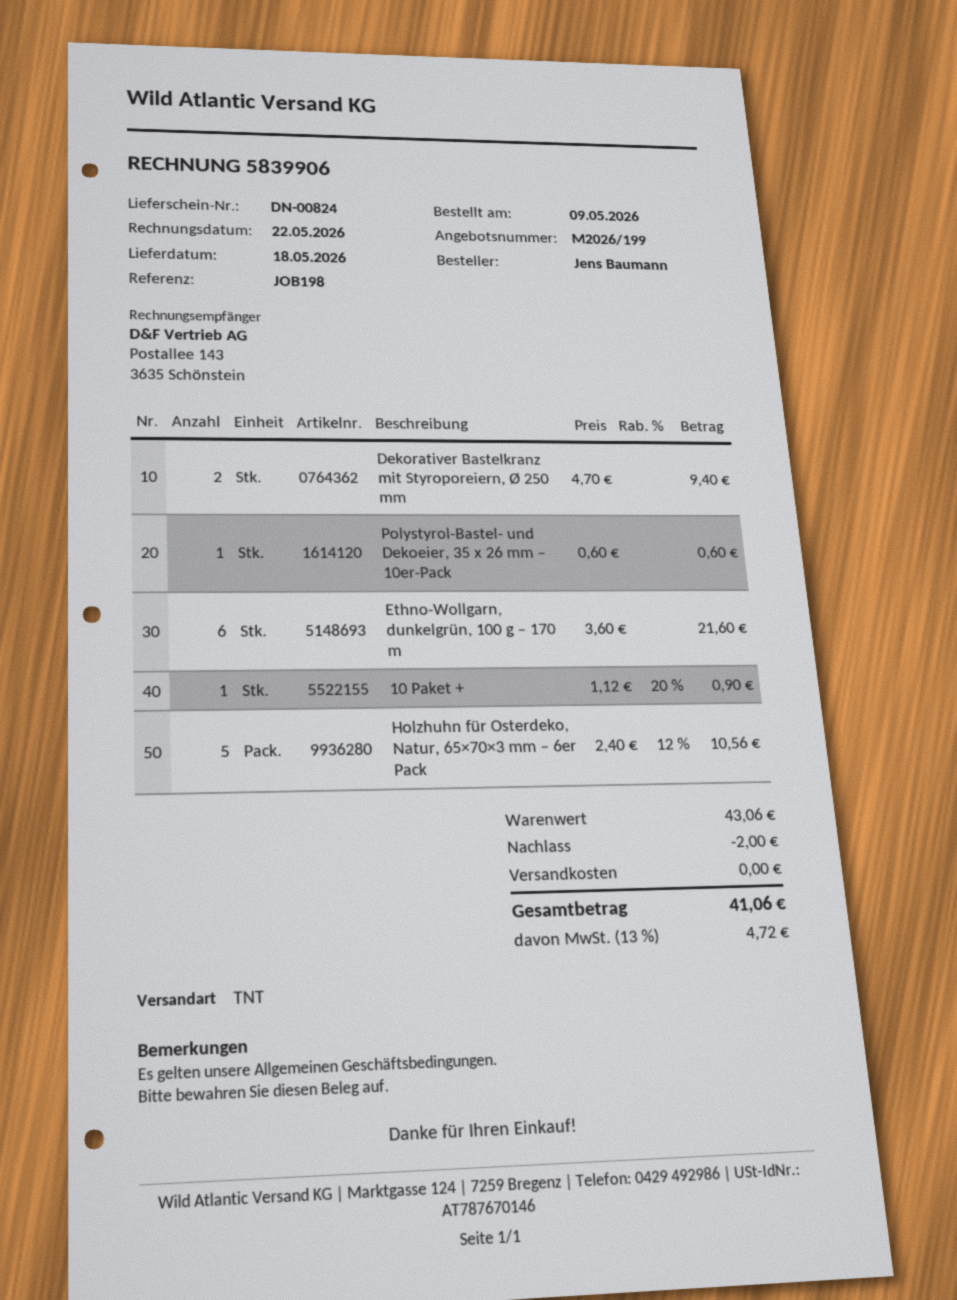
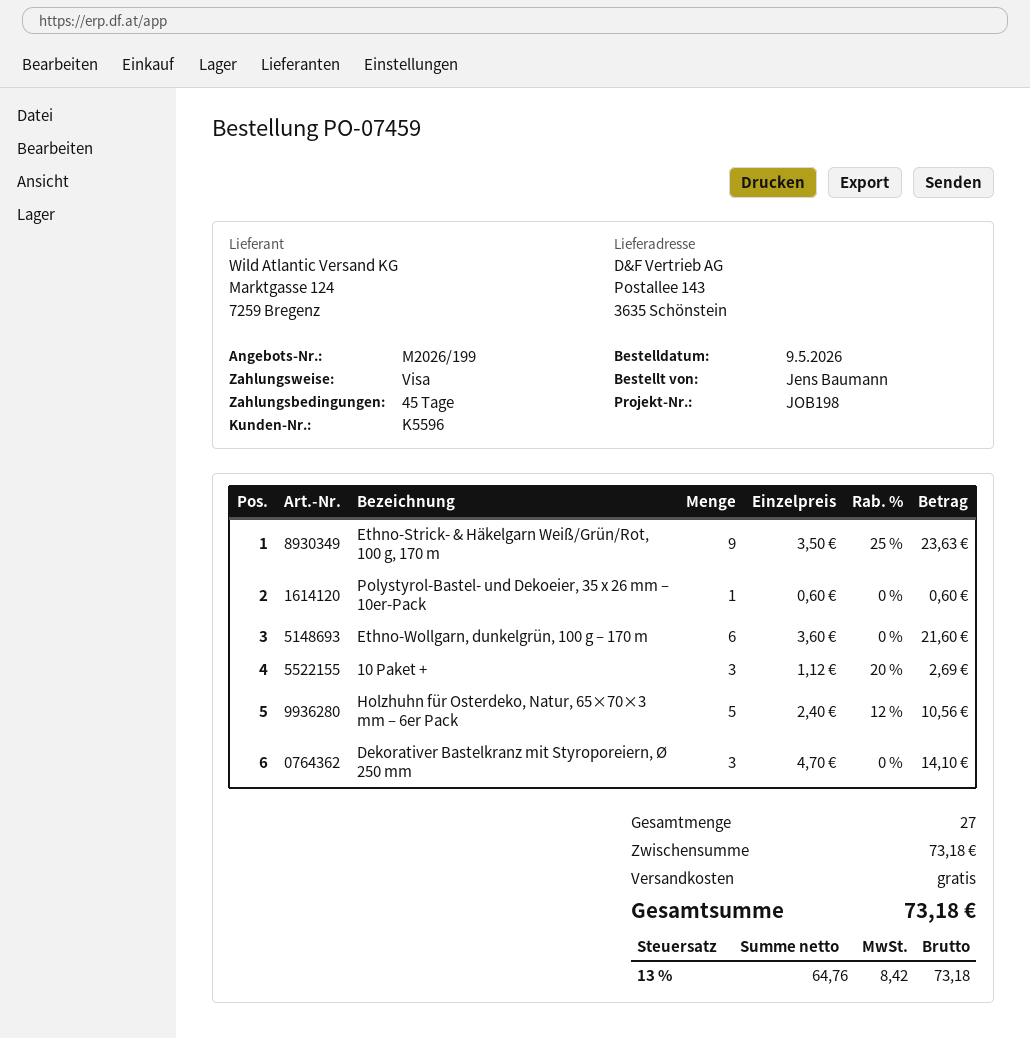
Dekorativer Bastelkranz mit Styroporeiern, Ø 250 mm: 2 x 4.70 = 9.40 -> 3 x 4.70 = 14.10
10 Paket +: 1 x 1.12 - 20% = 0.90 -> 3 x 1.12 - 20% = 2.69
Ethno-Strick- & Häkelgarn Weiß/Grün/Rot, 100 g, 170 m: none -> 9 x 3.50 - 25% = 23.63
subtotal: 43.06 -> 73.18
discount: 2.00 -> none
tax: 13% = 4.72 -> 13% = 8.42
total: 41.06 -> 73.18

